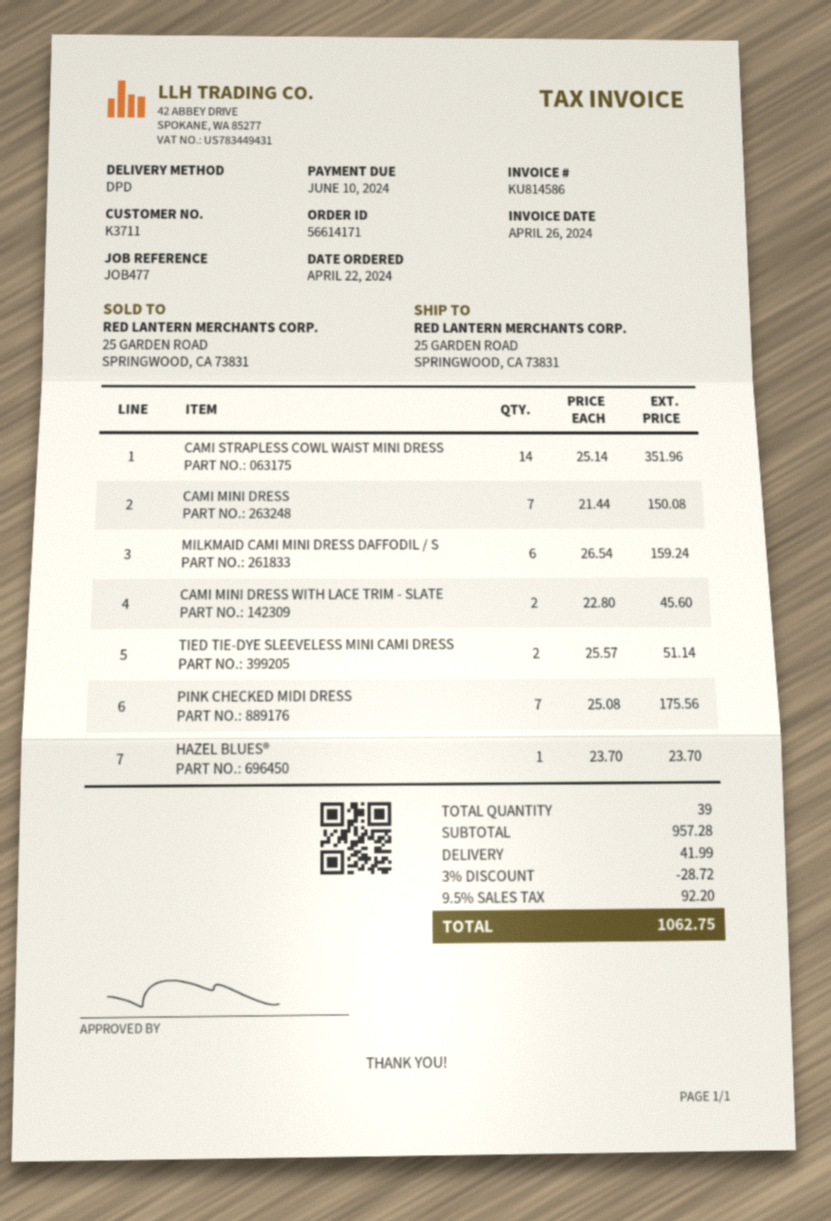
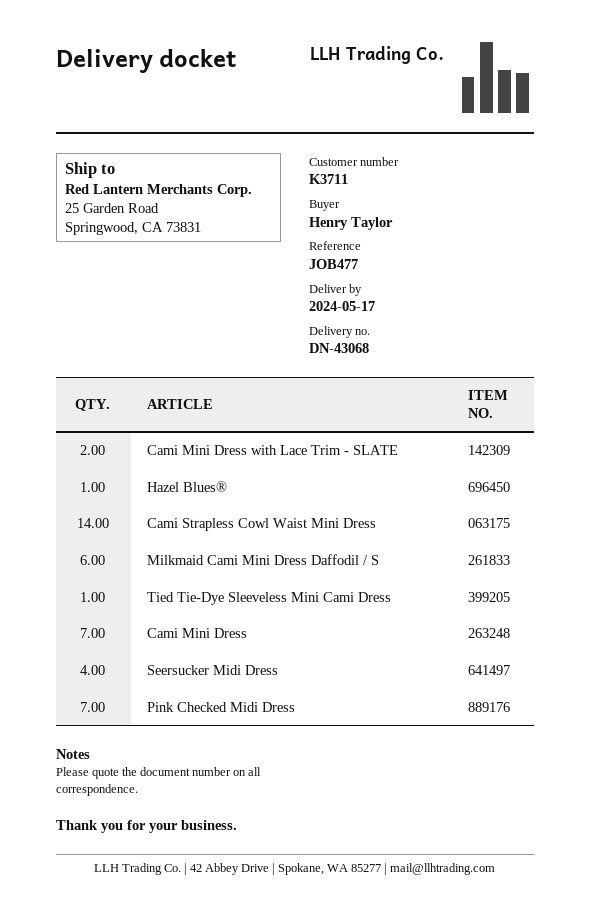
TIED TIE-DYE SLEEVELESS MINI CAMI DRESS: 2 -> 1
Seersucker Midi Dress: none -> 4

